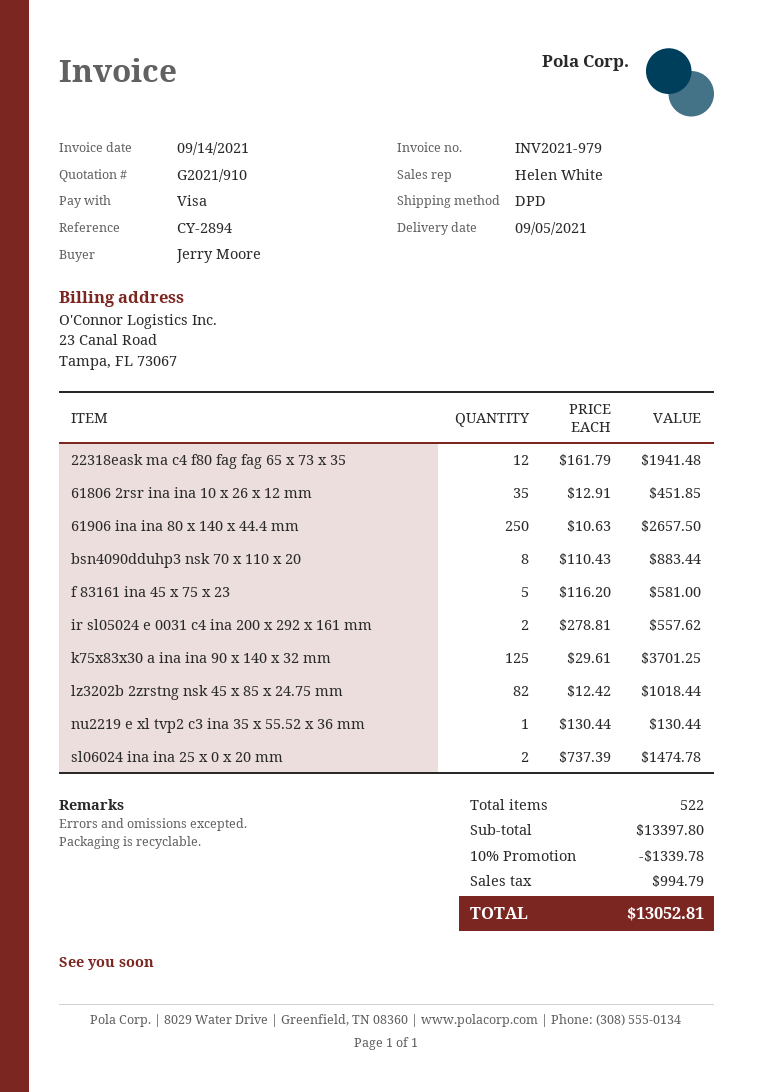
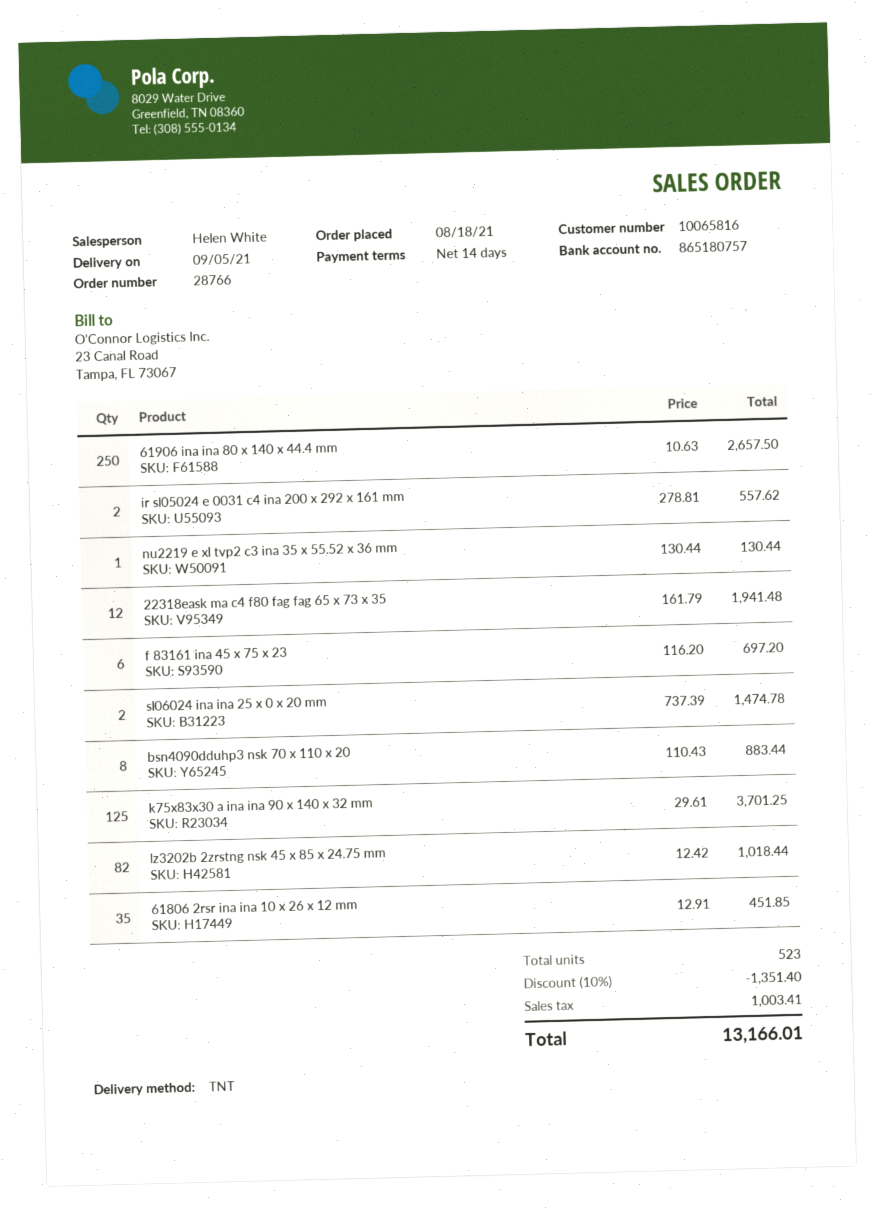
shipping method: DPD -> TNT
f 83161 ina 45 x 75 x 23: 5 x 116.20 = 581.00 -> 6 x 116.20 = 697.20
total quantity: 522 -> 523
discount: 10% = 1339.78 -> 10% = 1351.40
tax: 994.79 -> 1003.41
total: 13052.81 -> 13166.01

